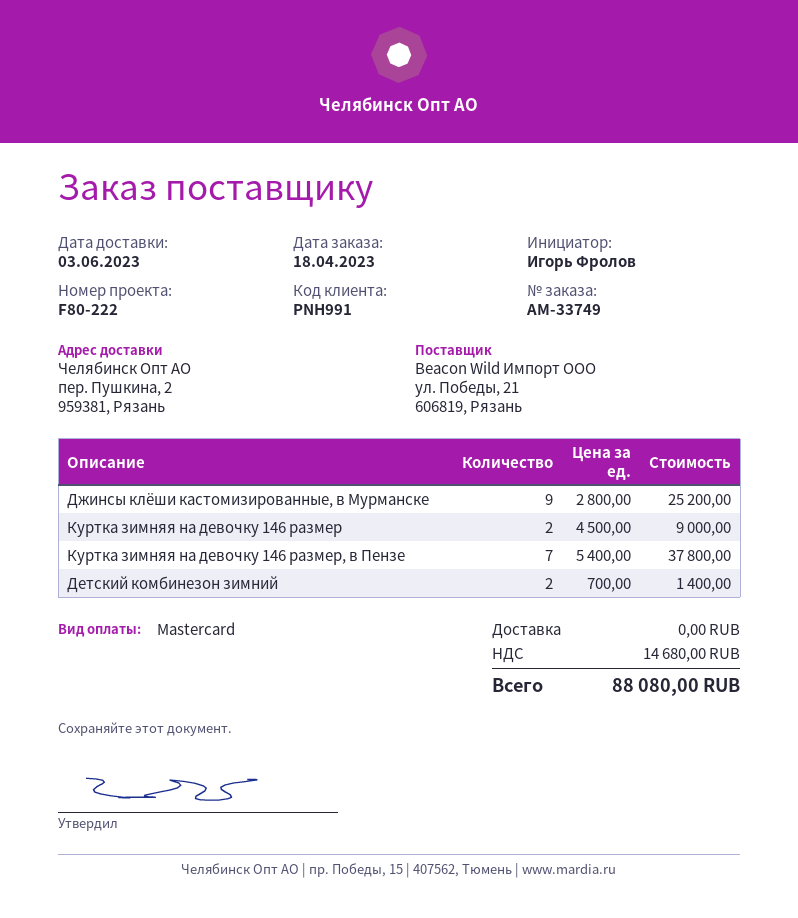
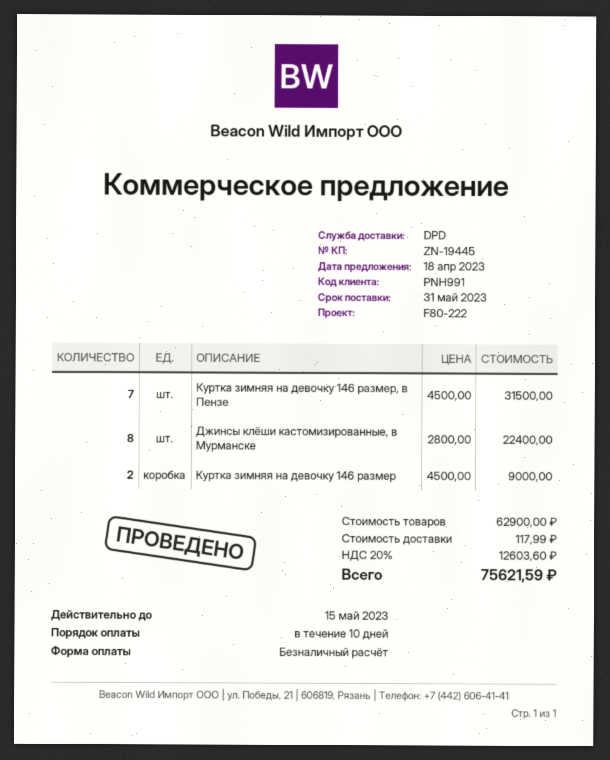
delivery date: 2023-06-03 -> 2023-05-31
payment method: Mastercard -> bank transfer
Джинсы клёши кастомизированные, в Мурманске: 9 x 2800.00 = 25200.00 -> 8 x 2800.00 = 22400.00
Куртка зимняя на девочку 146 размер, в Пензе: 7 x 5400.00 = 37800.00 -> 7 x 4500.00 = 31500.00
Детский комбинезон зимний: 2 x 700.00 = 1400.00 -> none
shipping: 0.00 -> 117.99
tax: 14680.00 -> 12603.60
total: 88080.00 -> 75621.59

